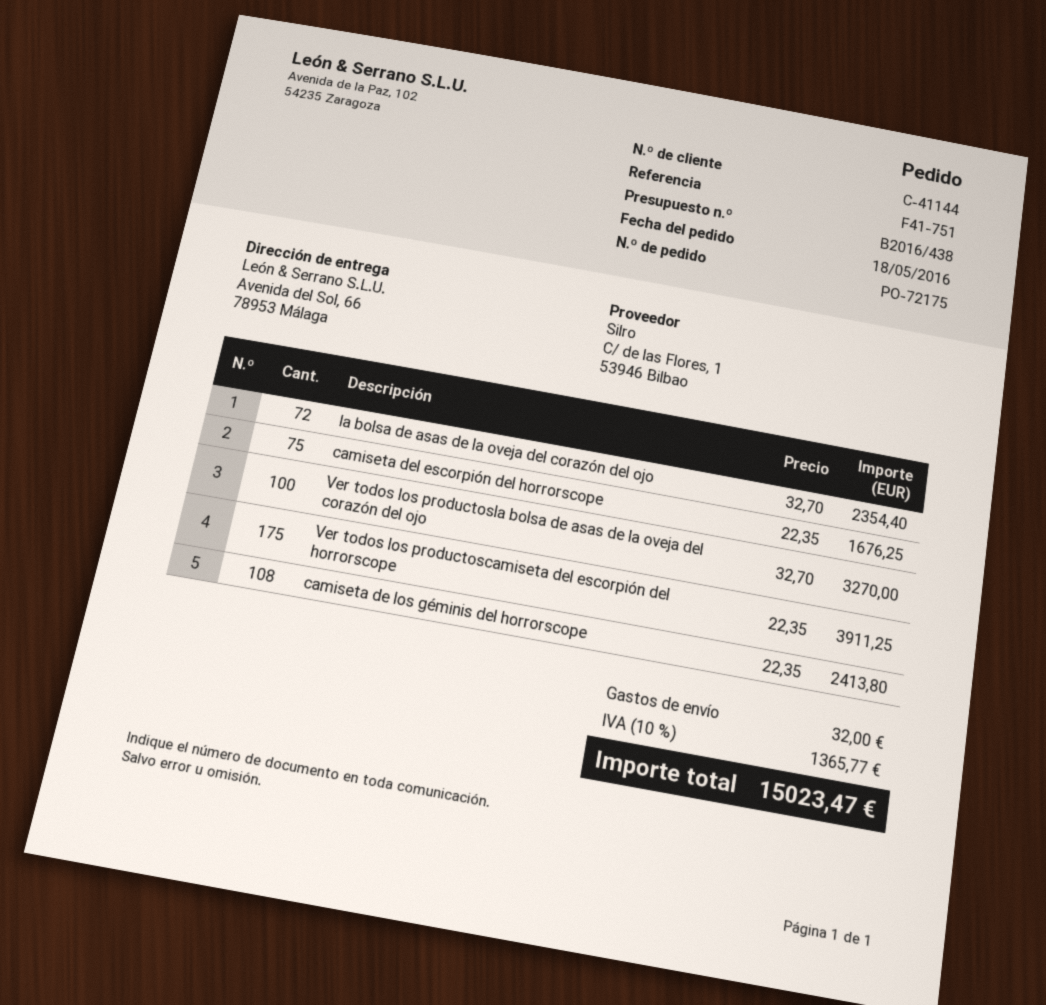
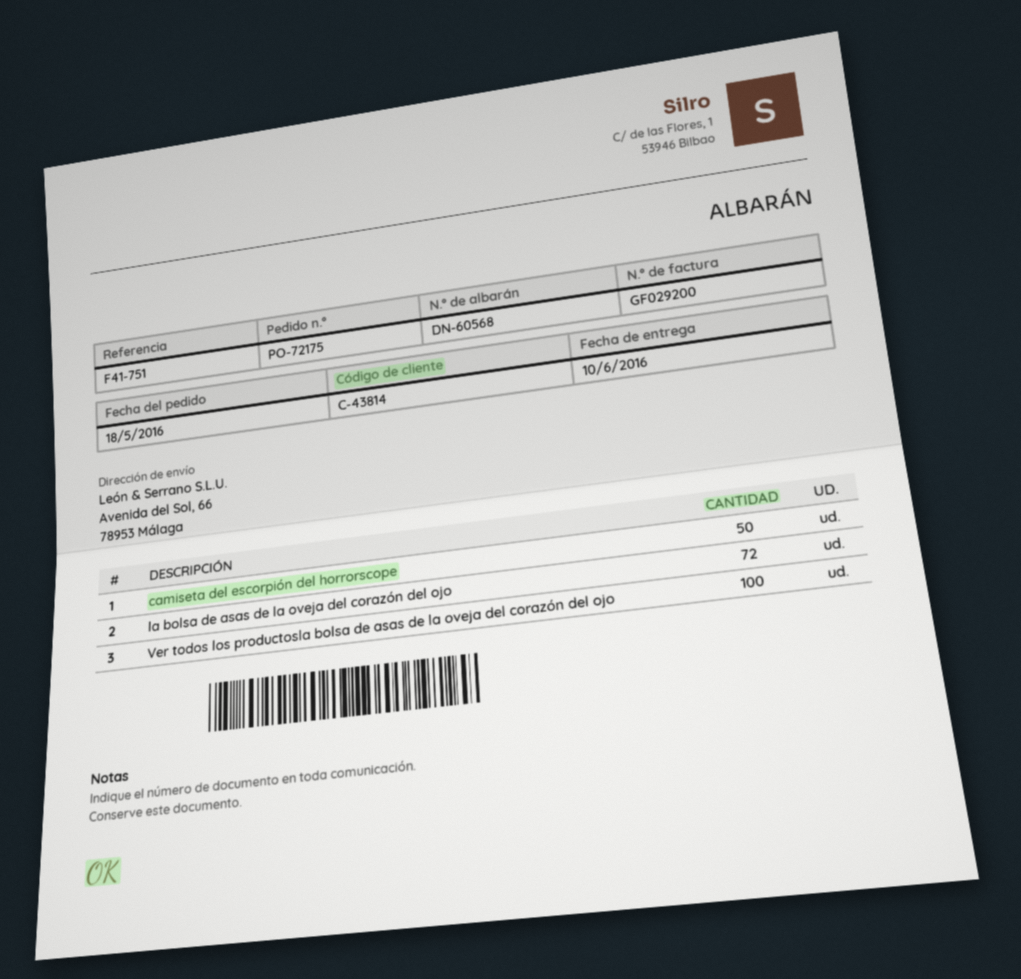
customer number: C-41144 -> C-43814
camiseta del escorpión del horrorscope: 75 -> 50
Ver todos los productoscamiseta del escorpión del horrorscope: 175 -> none
camiseta de los géminis del horrorscope: 108 -> none

